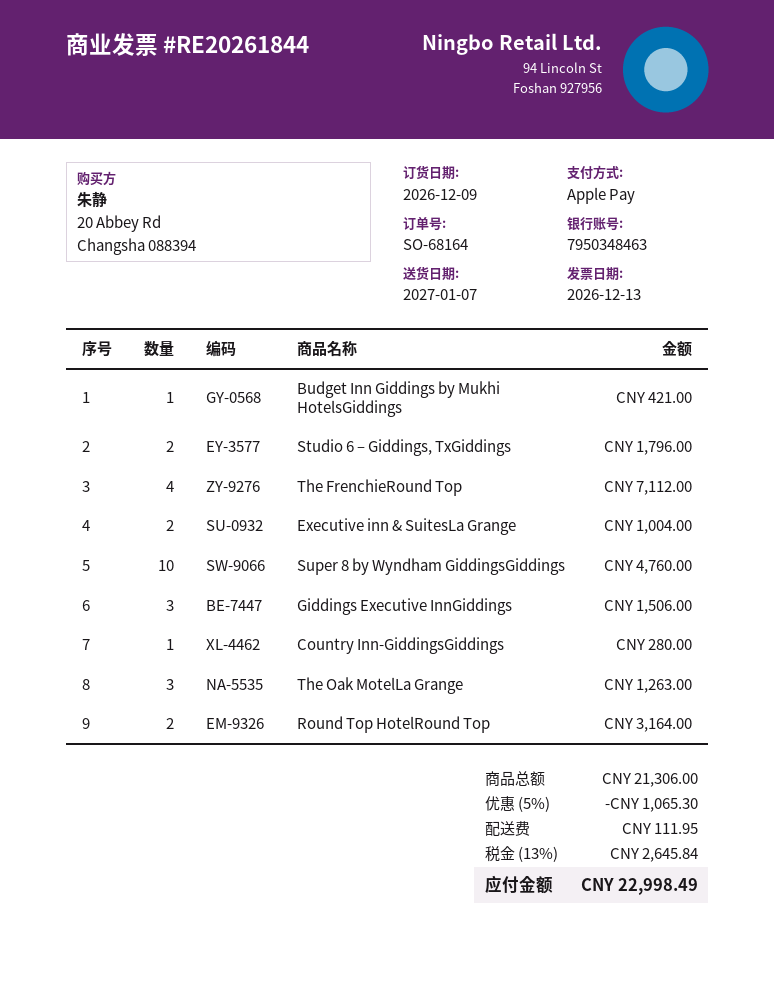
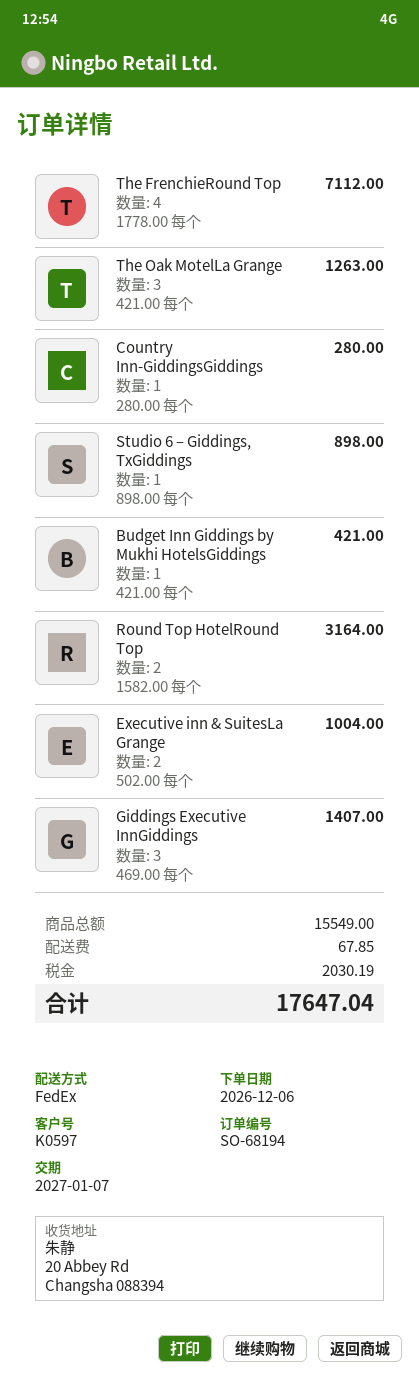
order number: SO-68164 -> SO-68194
order date: 2026-12-09 -> 2026-12-06
Studio 6 – Giddings, TxGiddings: 2 for 1796.00 -> 1 for 898.00
Super 8 by Wyndham GiddingsGiddings: 10 for 4760.00 -> none
Giddings Executive InnGiddings: 3 for 1506.00 -> 3 for 1407.00
subtotal: 21306.00 -> 15549.00
discount: 5% = 1065.30 -> none
shipping: 111.95 -> 67.85
tax: 2645.84 -> 2030.19
total: 22998.49 -> 17647.04

